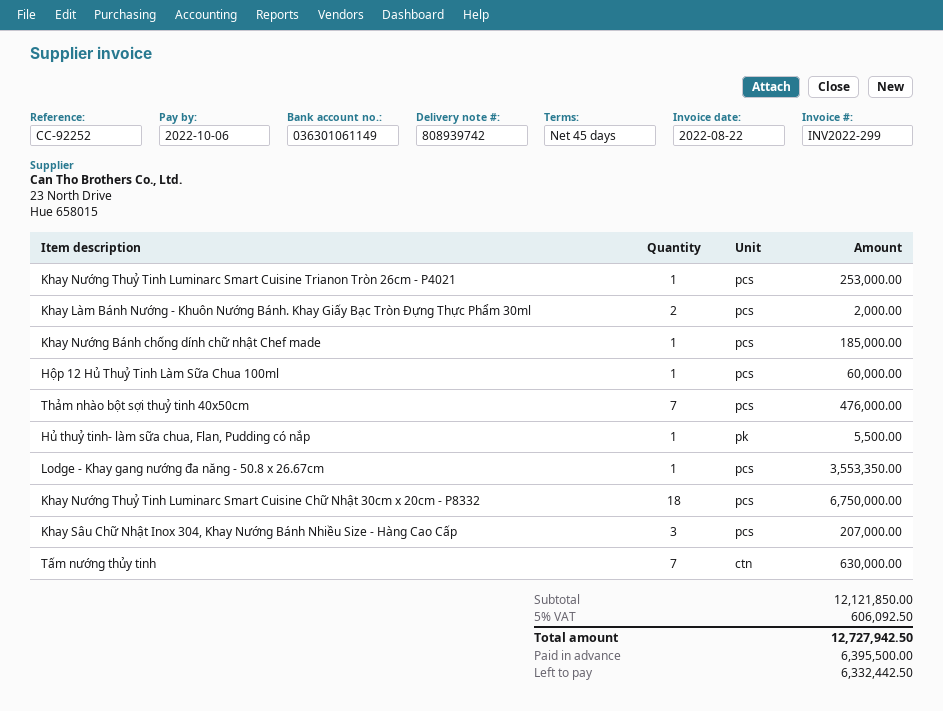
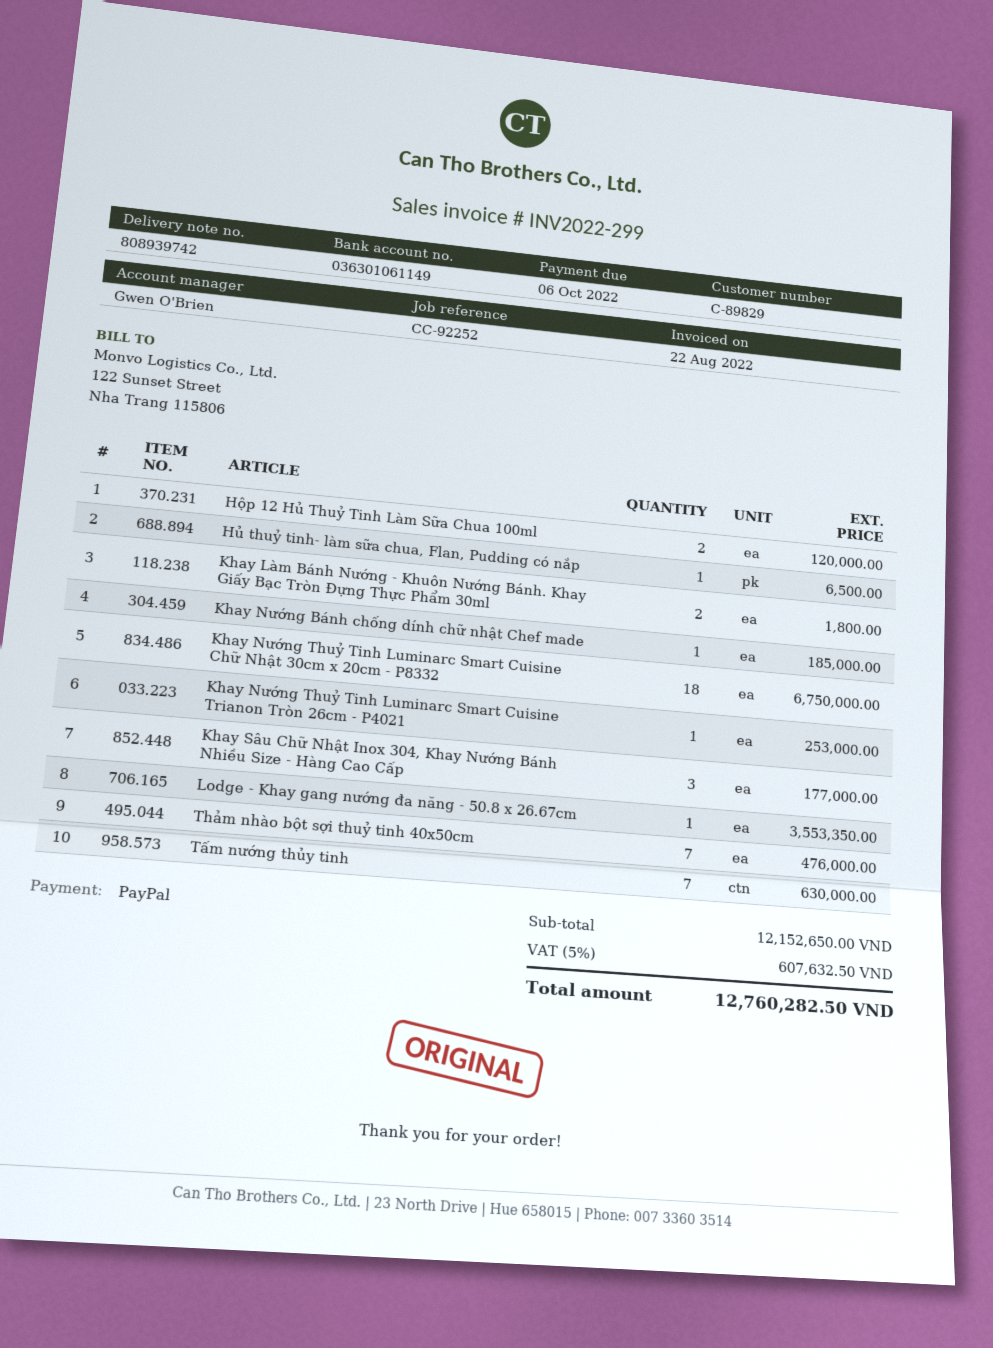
Khay Làm Bánh Nướng - Khuôn Nướng Bánh. Khay Giấy Bạc Tròn Đựng Thực Phẩm 30ml: 2 for 2000.00 -> 2 for 1800.00
Hộp 12 Hủ Thuỷ Tinh Làm Sữa Chua 100ml: 1 for 60000.00 -> 2 for 120000.00
Hủ thuỷ tinh- làm sữa chua, Flan, Pudding có nắp: 1 for 5500.00 -> 1 for 6500.00
Khay Sâu Chữ Nhật Inox 304, Khay Nướng Bánh Nhiều Size - Hàng Cao Cấp: 3 for 207000.00 -> 3 for 177000.00
subtotal: 12121850.00 -> 12152650.00
tax: 5% = 606092.50 -> 5% = 607632.50
total: 12727942.50 -> 12760282.50

